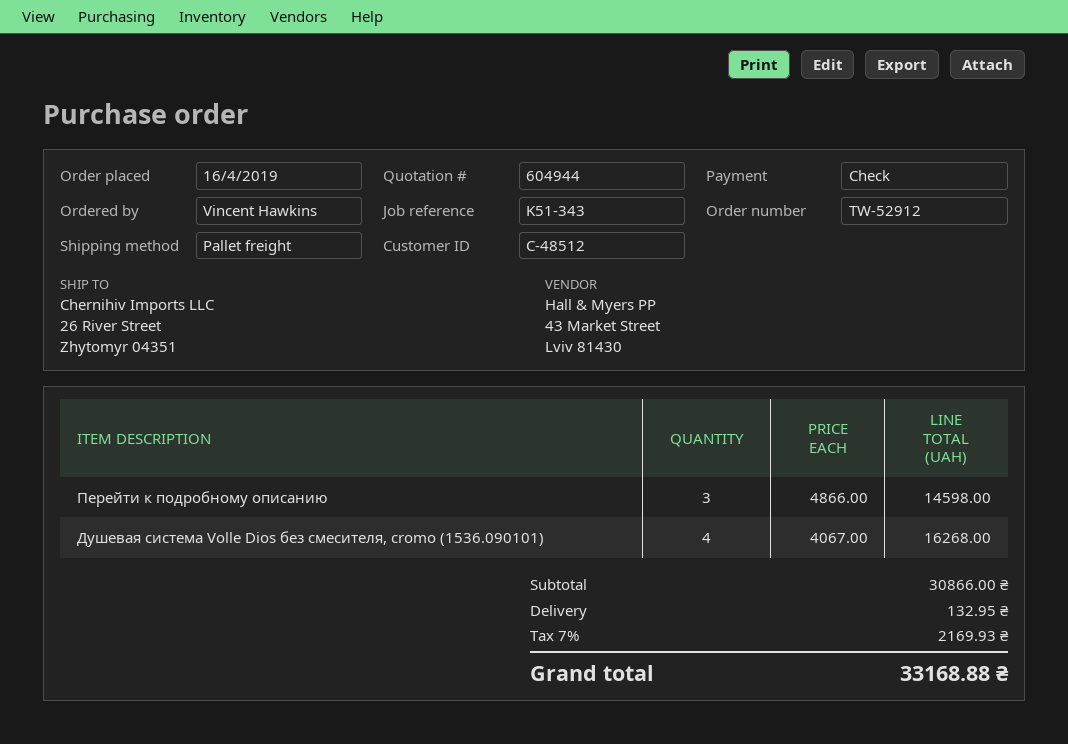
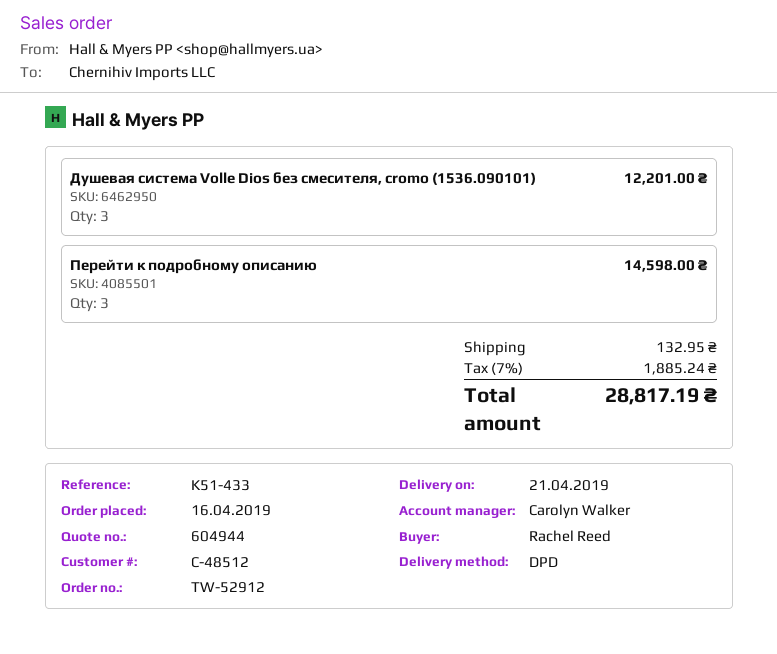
reference: K51-343 -> K51-433
ordered by: Vincent Hawkins -> Rachel Reed
shipping method: pallet freight -> DPD
Душевая система Volle Dios без смесителя, cromo (1536.090101): 4 for 16268.00 -> 3 for 12201.00
tax: 7% = 2169.93 -> 7% = 1885.24
total: 33168.88 -> 28817.19

